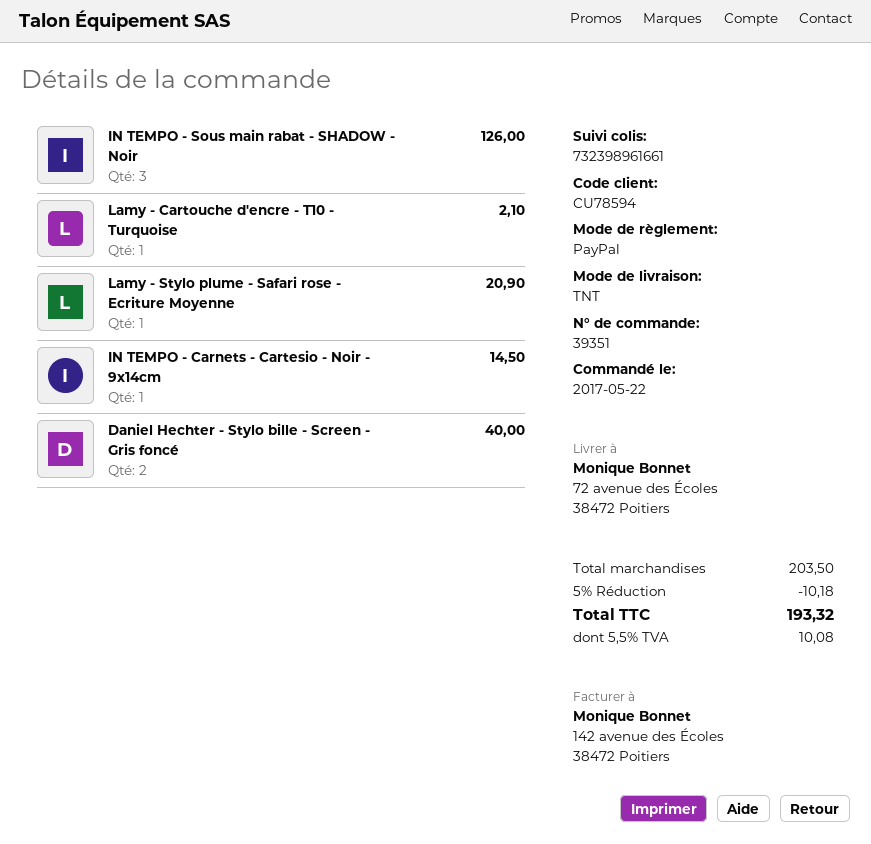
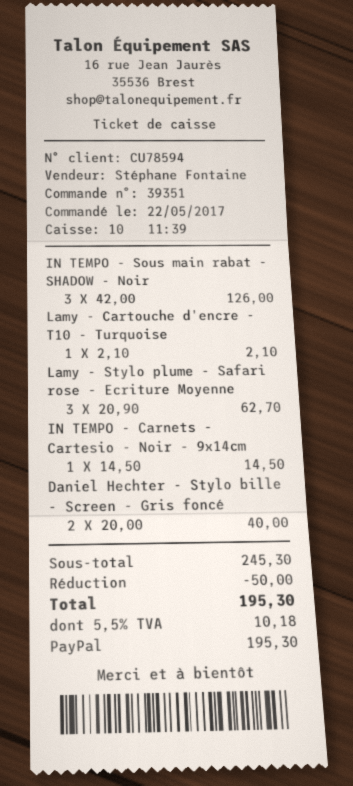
Lamy - Stylo plume - Safari rose - Ecriture Moyenne: 1 for 20.90 -> 3 for 62.70
subtotal: 203.50 -> 245.30
discount: 10.18 -> 50.00
tax: 5.5% = 10.08 -> 5.5% = 10.18
total: 193.32 -> 195.30

